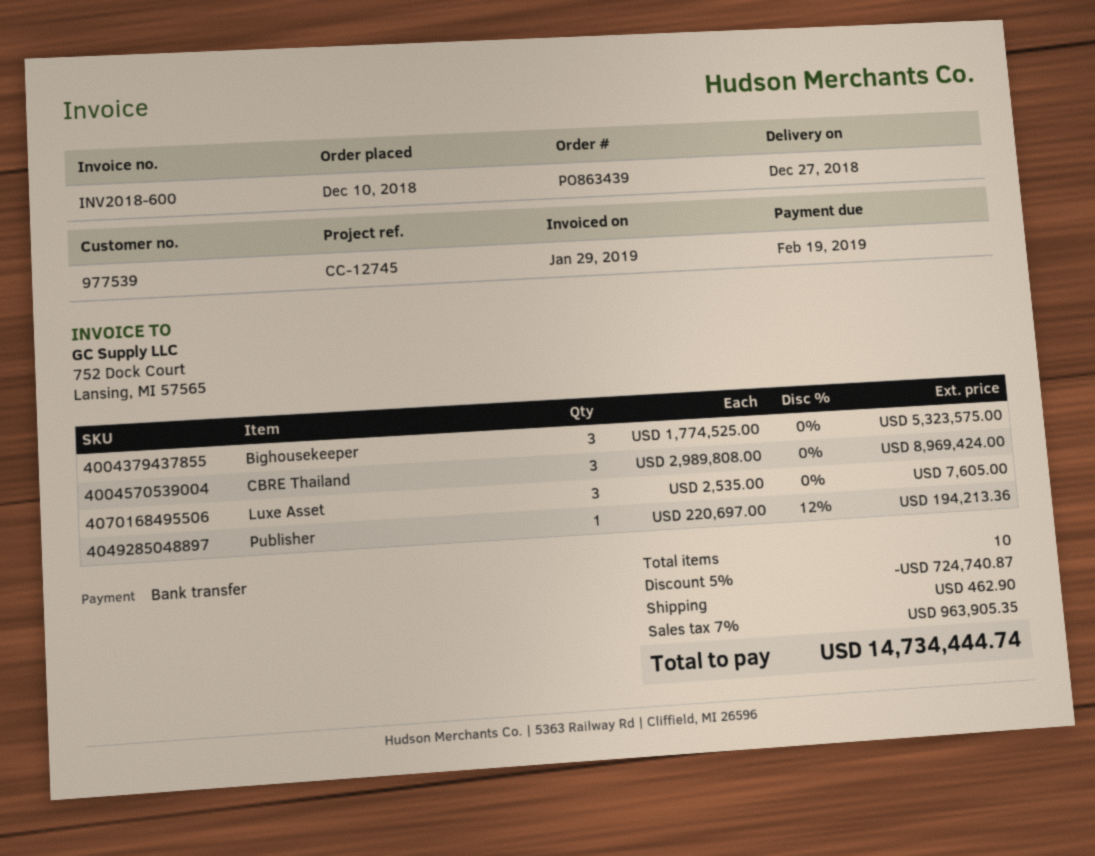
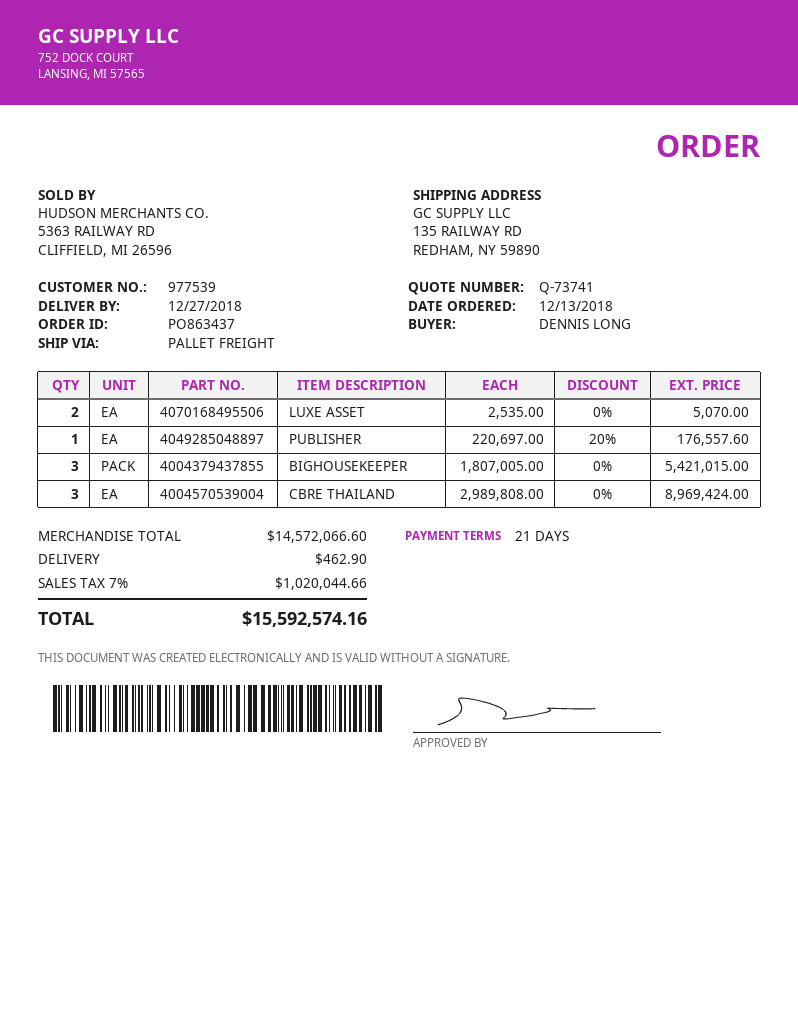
order number: PO863439 -> PO863437
order date: 2018-12-10 -> 2018-12-13
Bighousekeeper: 3 x 1774525.00 = 5323575.00 -> 3 x 1807005.00 = 5421015.00
Luxe Asset: 3 x 2535.00 = 7605.00 -> 2 x 2535.00 = 5070.00
Publisher: 1 x 220697.00 - 12% = 194213.36 -> 1 x 220697.00 - 20% = 176557.60
discount: 5% = 724740.87 -> none
tax: 7% = 963905.35 -> 7% = 1020044.66
total: 14734444.74 -> 15592574.16

